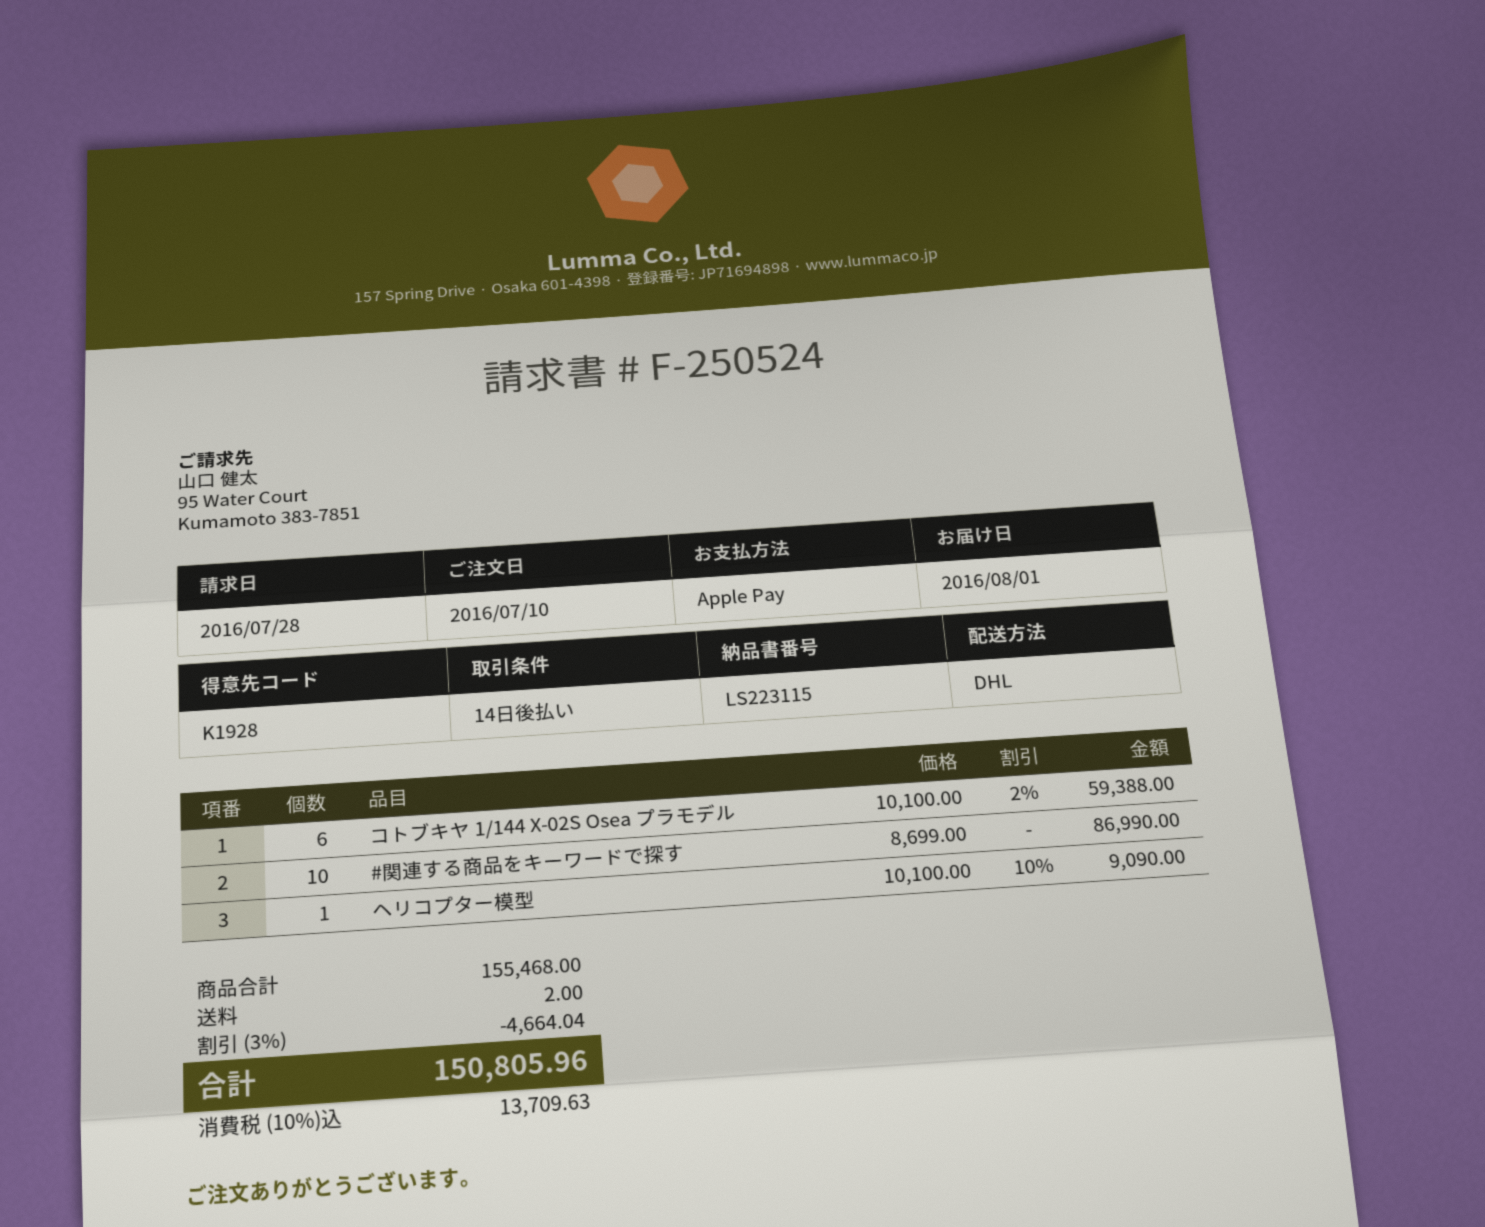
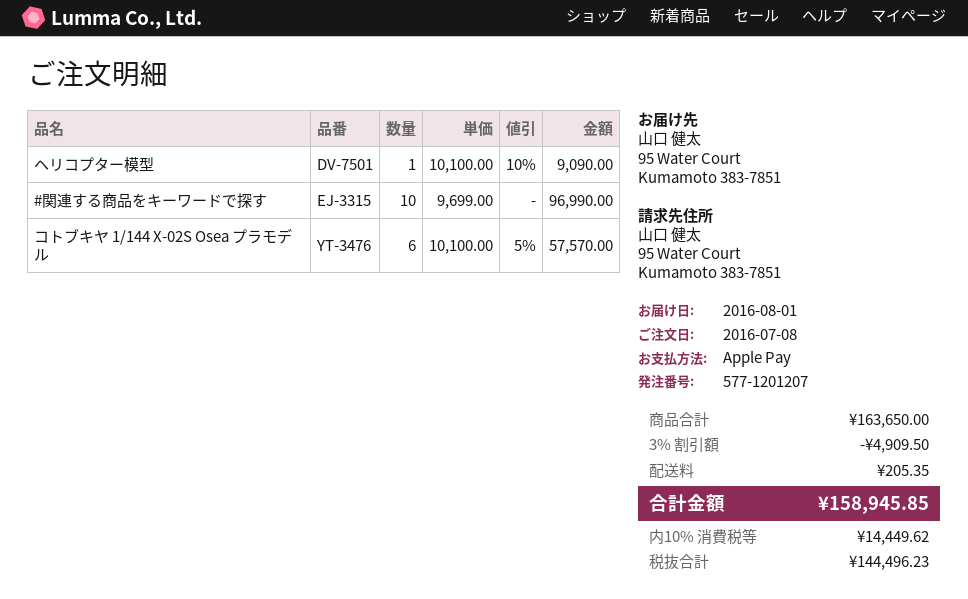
order date: 2016-07-10 -> 2016-07-08
コトブキヤ 1/144 X-02S Osea プラモデル: 6 x 10100.00 - 2% = 59388.00 -> 6 x 10100.00 - 5% = 57570.00
#関連する商品をキーワードで探す: 10 x 8699.00 = 86990.00 -> 10 x 9699.00 = 96990.00
subtotal: 155468.00 -> 163650.00
discount: 3% = 4664.04 -> 3% = 4909.50
shipping: 2.00 -> 205.35
tax: 10% = 13709.63 -> 10% = 14449.62
total: 150805.96 -> 158945.85

